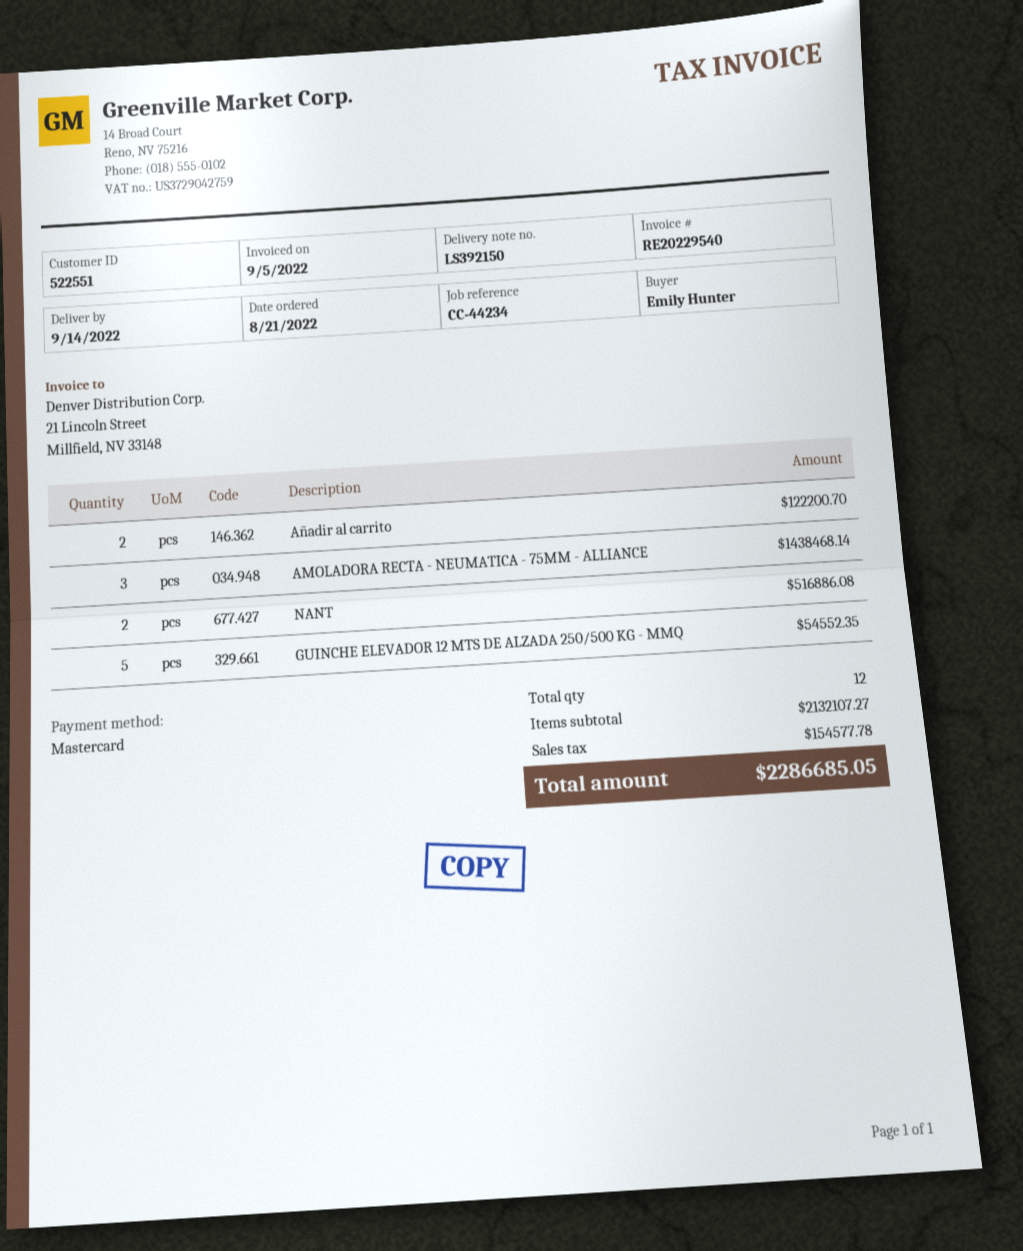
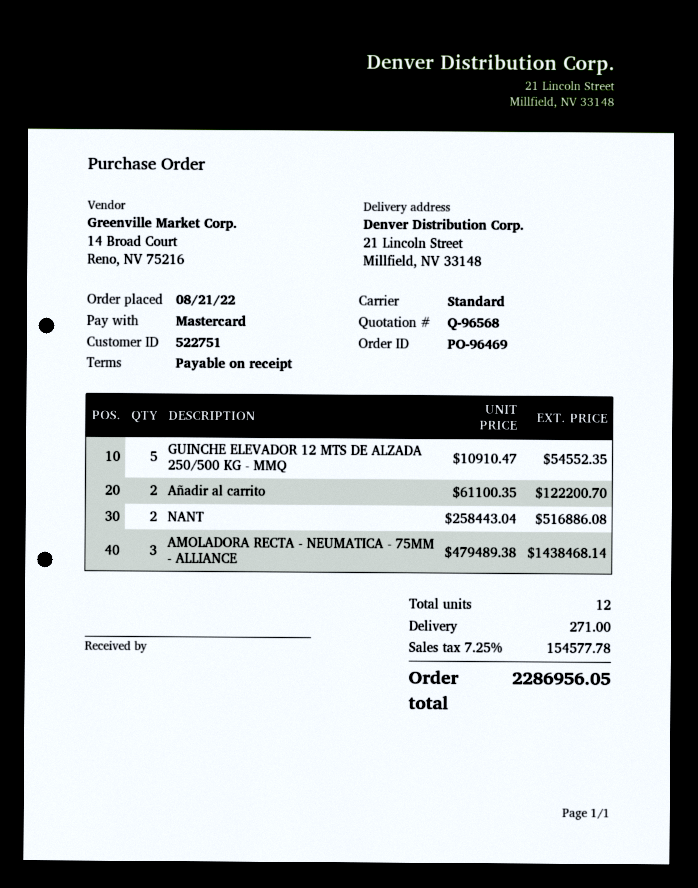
customer number: 522551 -> 522751
shipping: none -> 271.00
total: 2286685.05 -> 2286956.05

